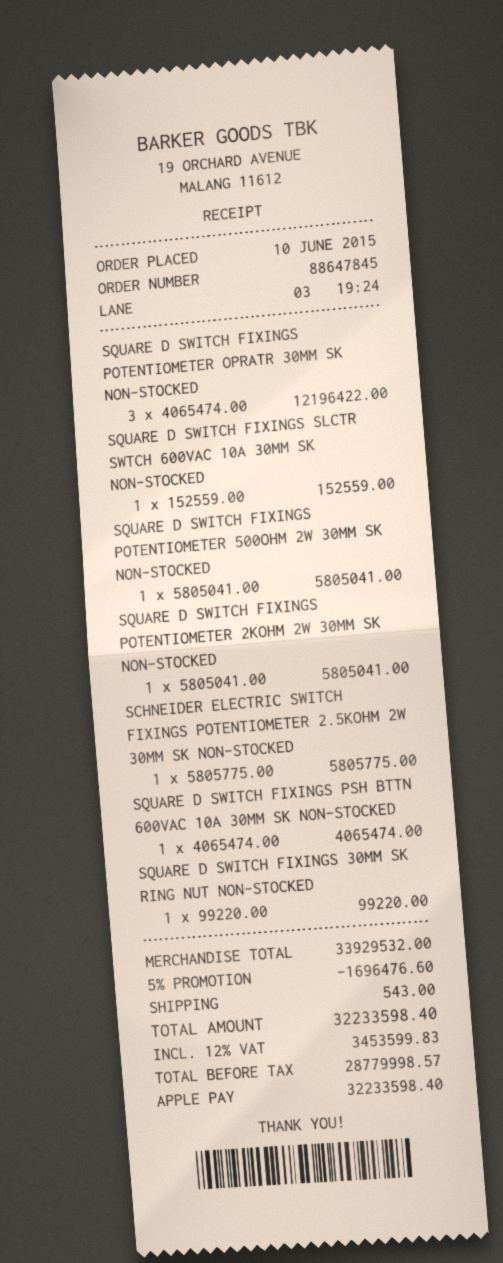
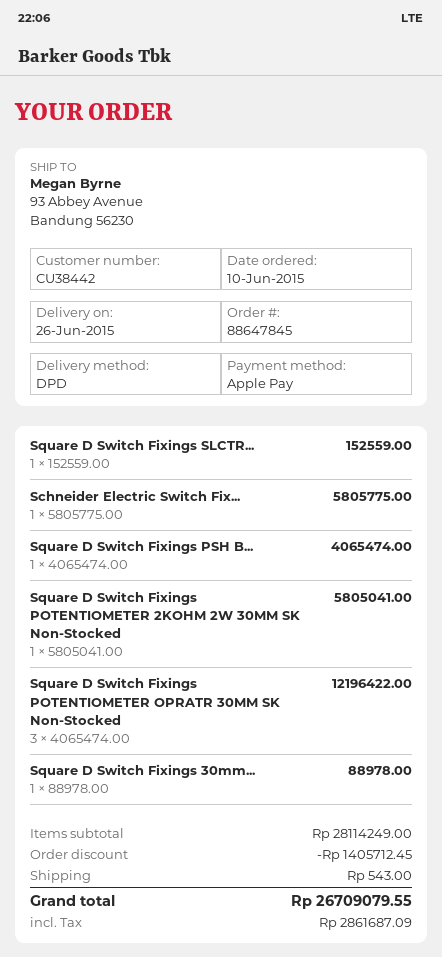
SQUARE D SWITCH FIXINGS POTENTIOMETER 500OHM 2W 30MM SK NON-STOCKED: 1 x 5805041.00 = 5805041.00 -> none
SQUARE D SWITCH FIXINGS 30MM SK RING NUT NON-STOCKED: 1 x 99220.00 = 99220.00 -> 1 x 88978.00 = 88978.00
subtotal: 33929532.00 -> 28114249.00
discount: 1696476.60 -> 1405712.45
tax: 3453599.83 -> 2861687.09
total: 32233598.40 -> 26709079.55

